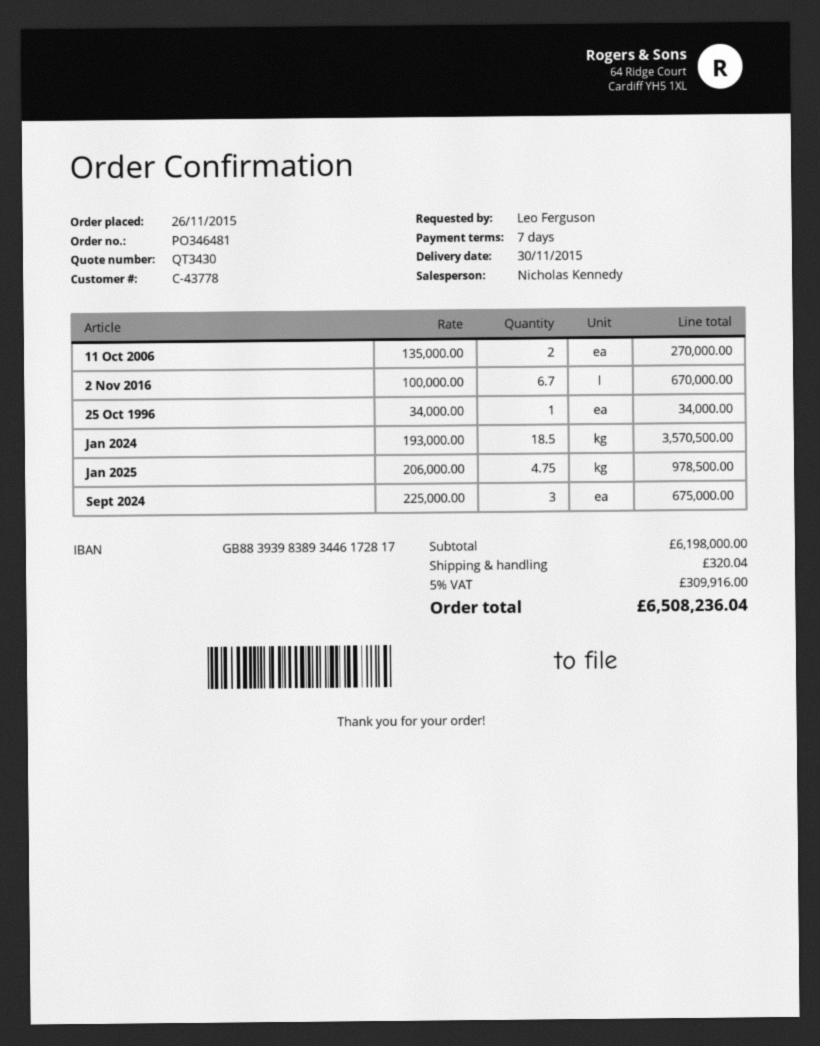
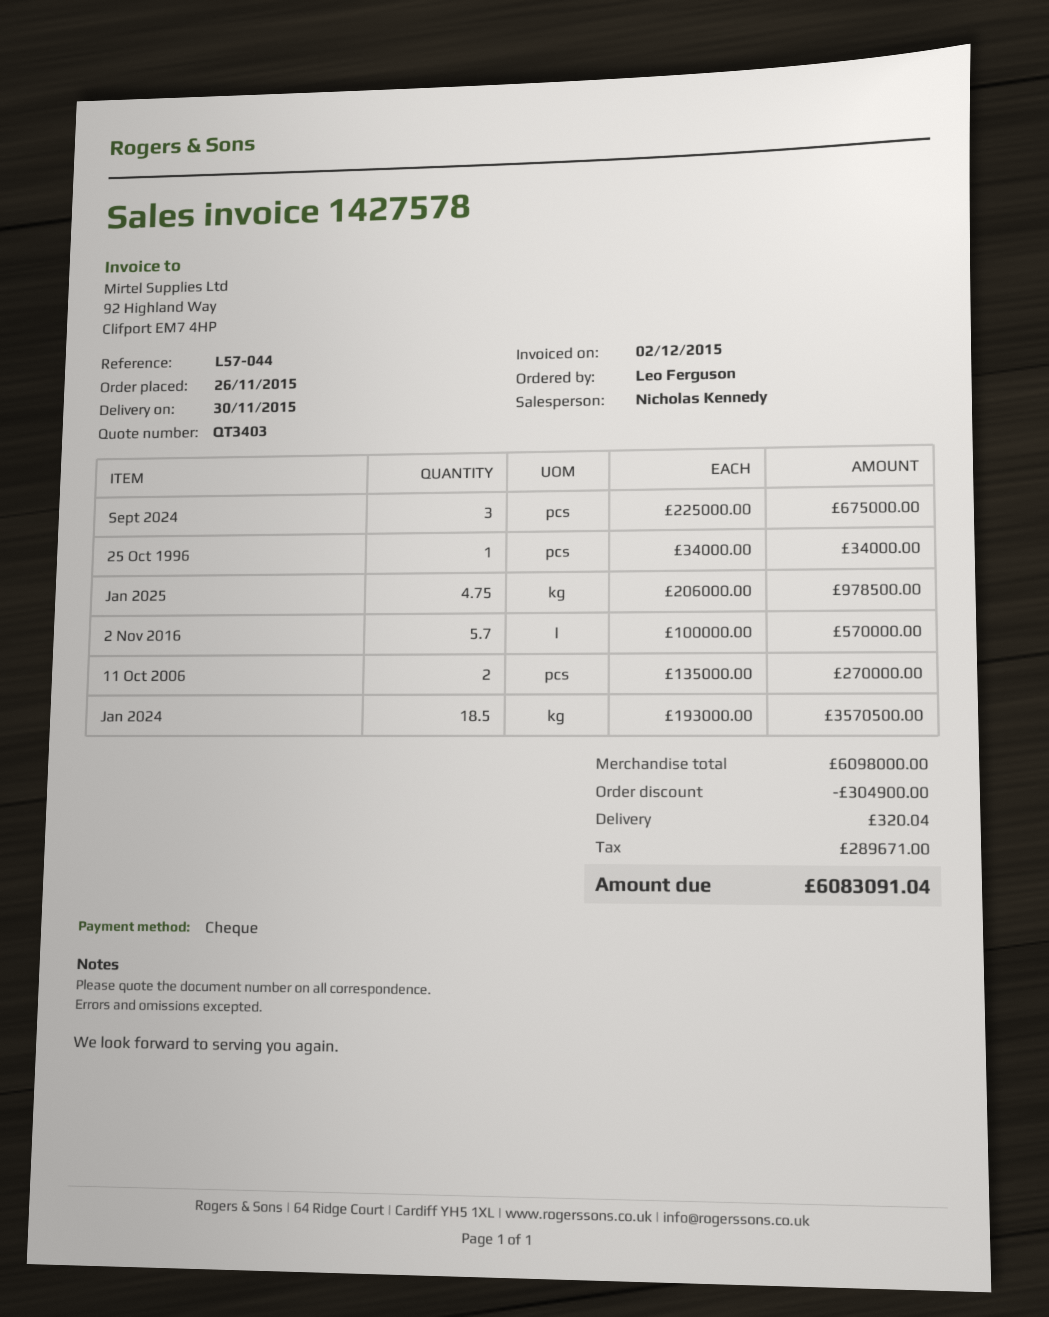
quote number: QT3430 -> QT3403
2 Nov 2016: 6.7 x 100000.00 = 670000.00 -> 5.7 x 100000.00 = 570000.00
subtotal: 6198000.00 -> 6098000.00
discount: none -> 304900.00
tax: 309916.00 -> 289671.00
total: 6508236.04 -> 6083091.04

